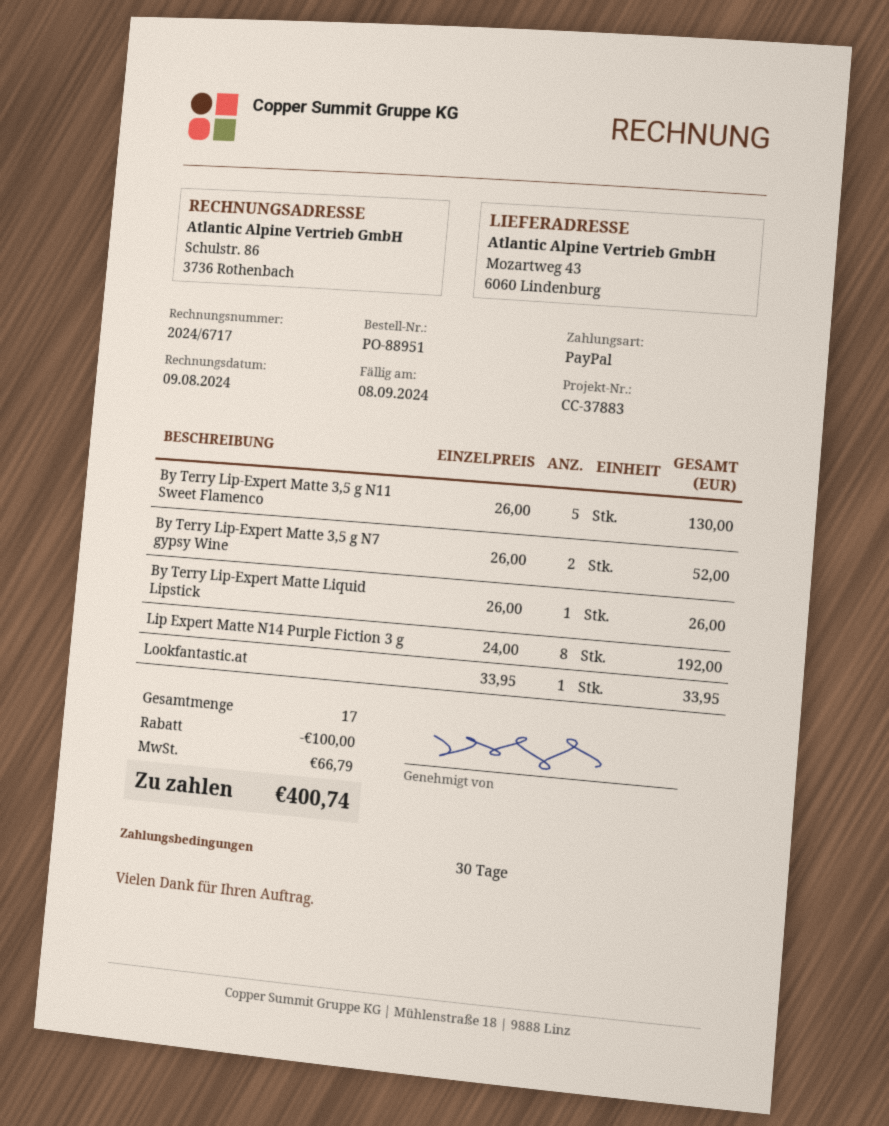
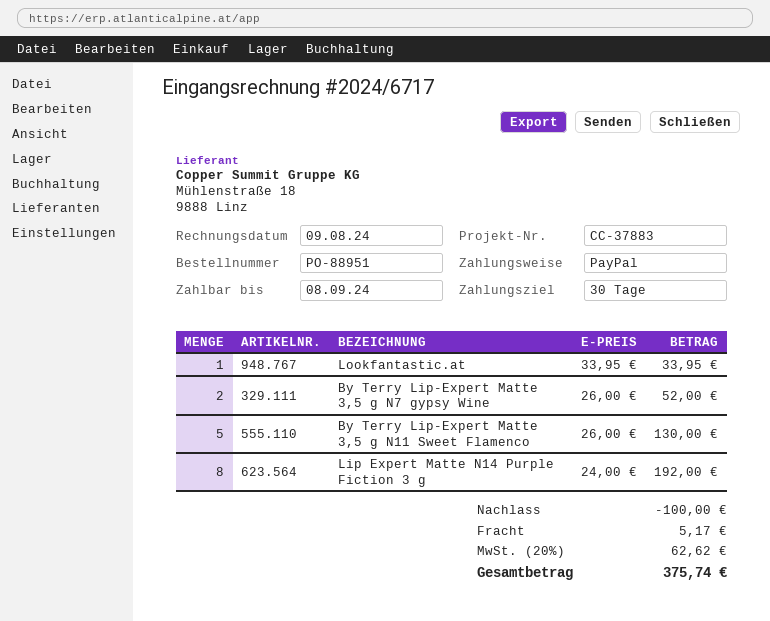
By Terry Lip-Expert Matte Liquid Lipstick: 1 x 26.00 = 26.00 -> none
shipping: none -> 5.17
tax: 66.79 -> 62.62
total: 400.74 -> 375.74

